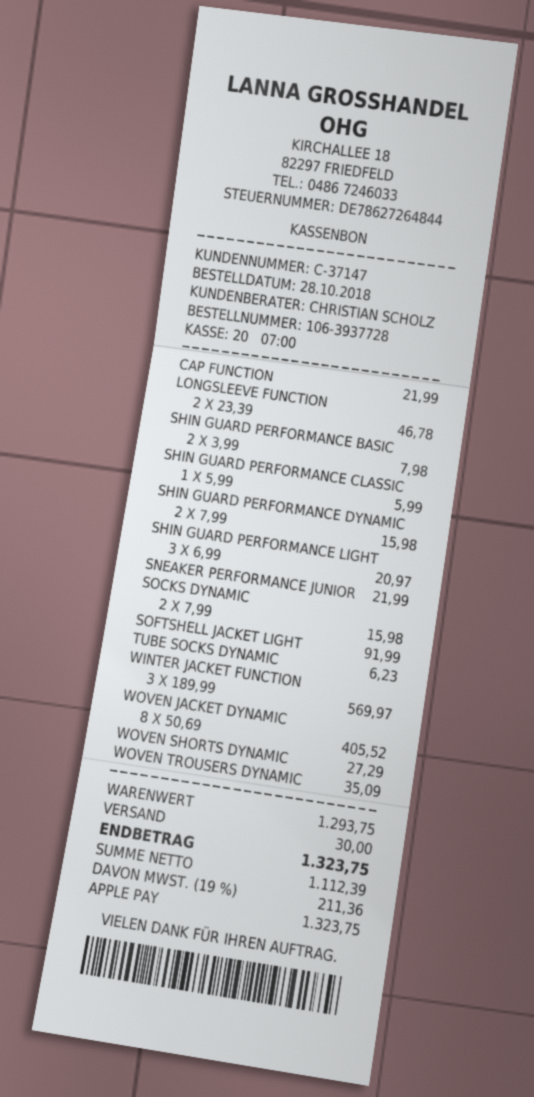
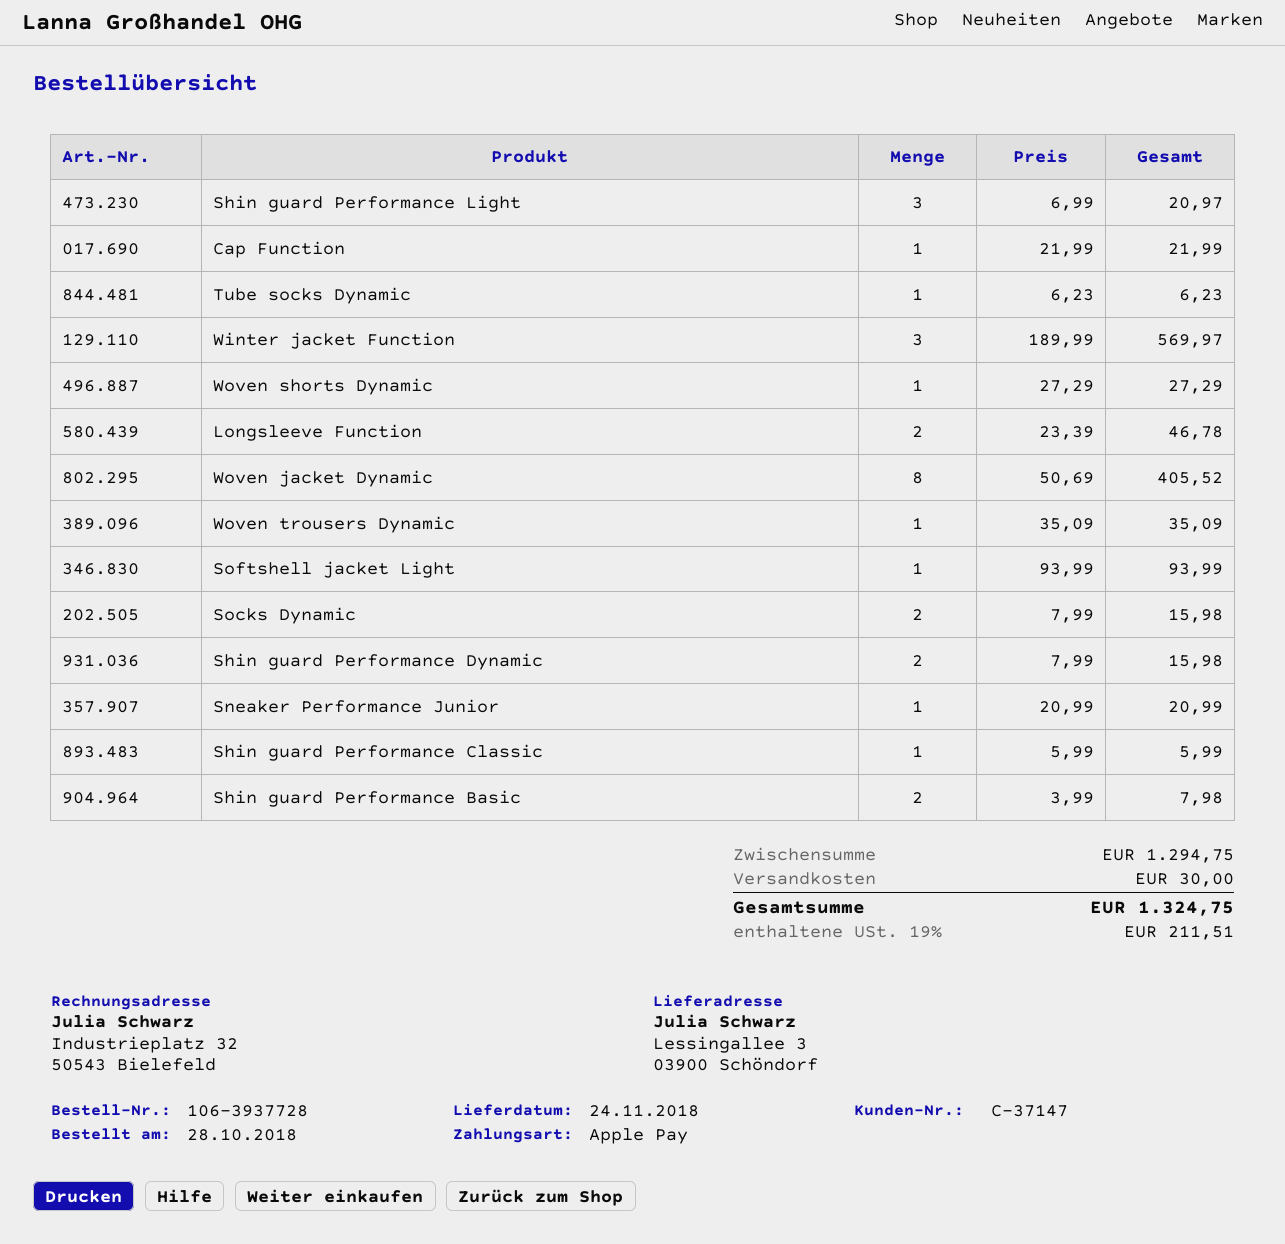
SNEAKER PERFORMANCE JUNIOR: 1 x 21.99 = 21.99 -> 1 x 20.99 = 20.99
SOFTSHELL JACKET LIGHT: 1 x 91.99 = 91.99 -> 1 x 93.99 = 93.99
subtotal: 1293.75 -> 1294.75
tax: 19% = 211.36 -> 19% = 211.51
total: 1323.75 -> 1324.75

